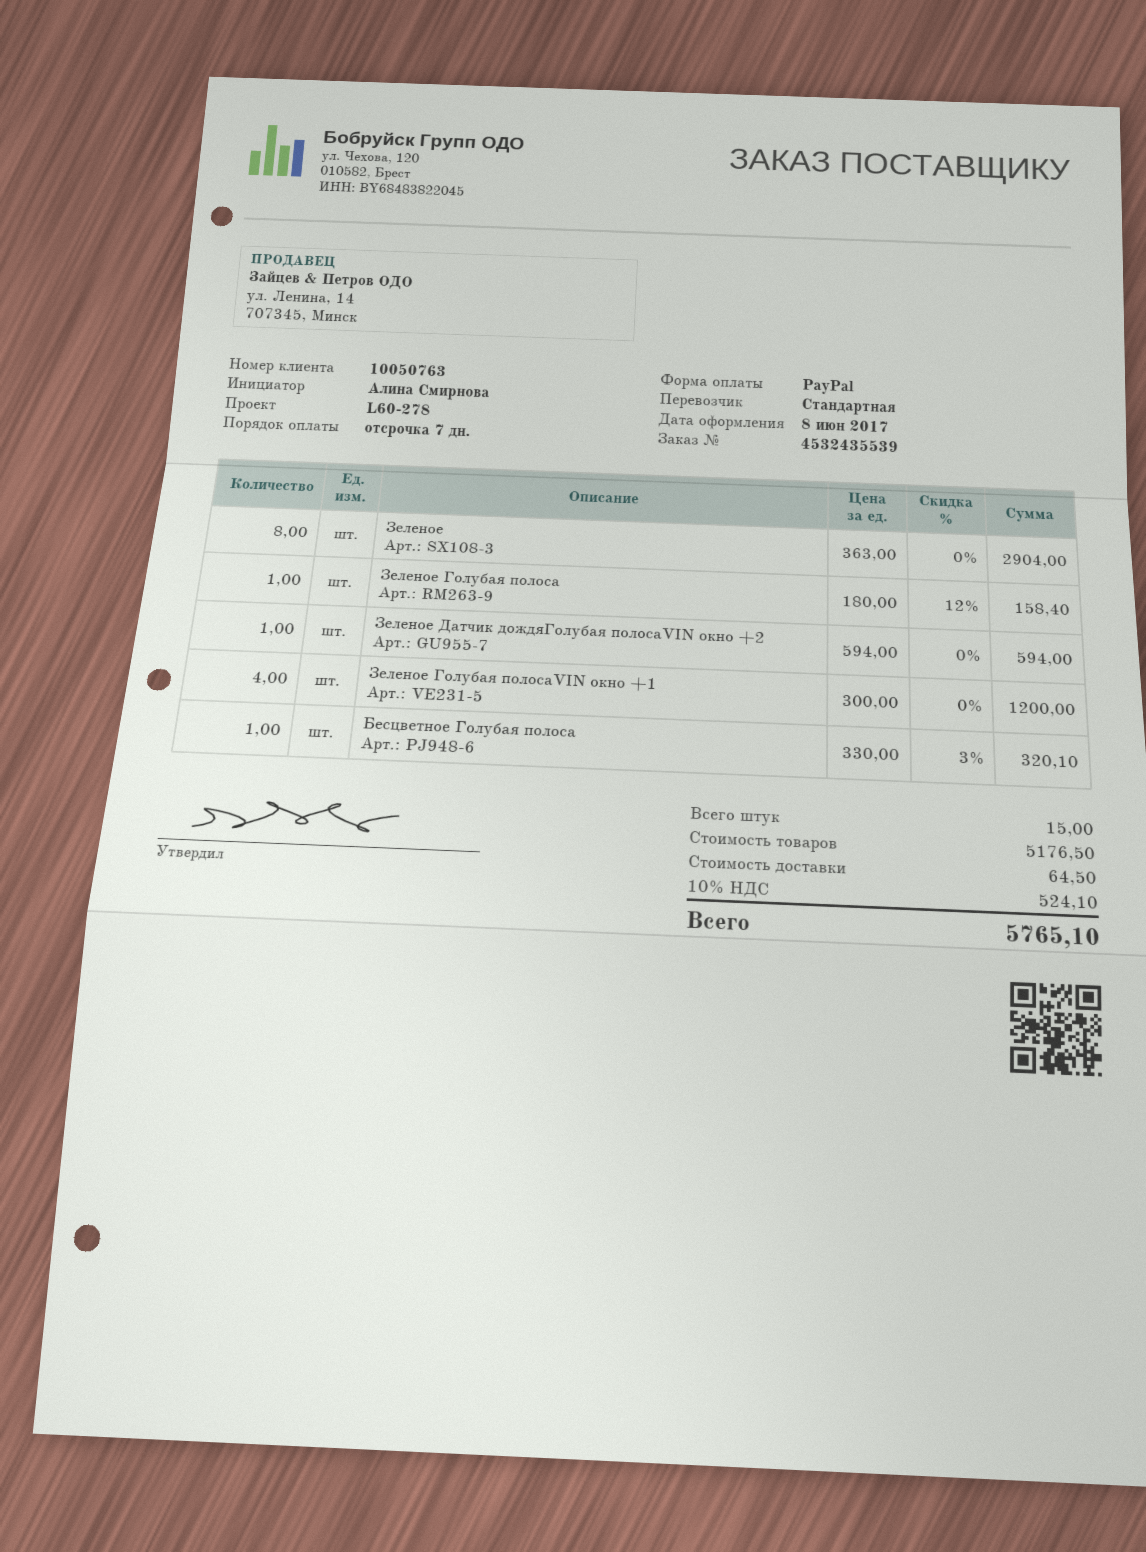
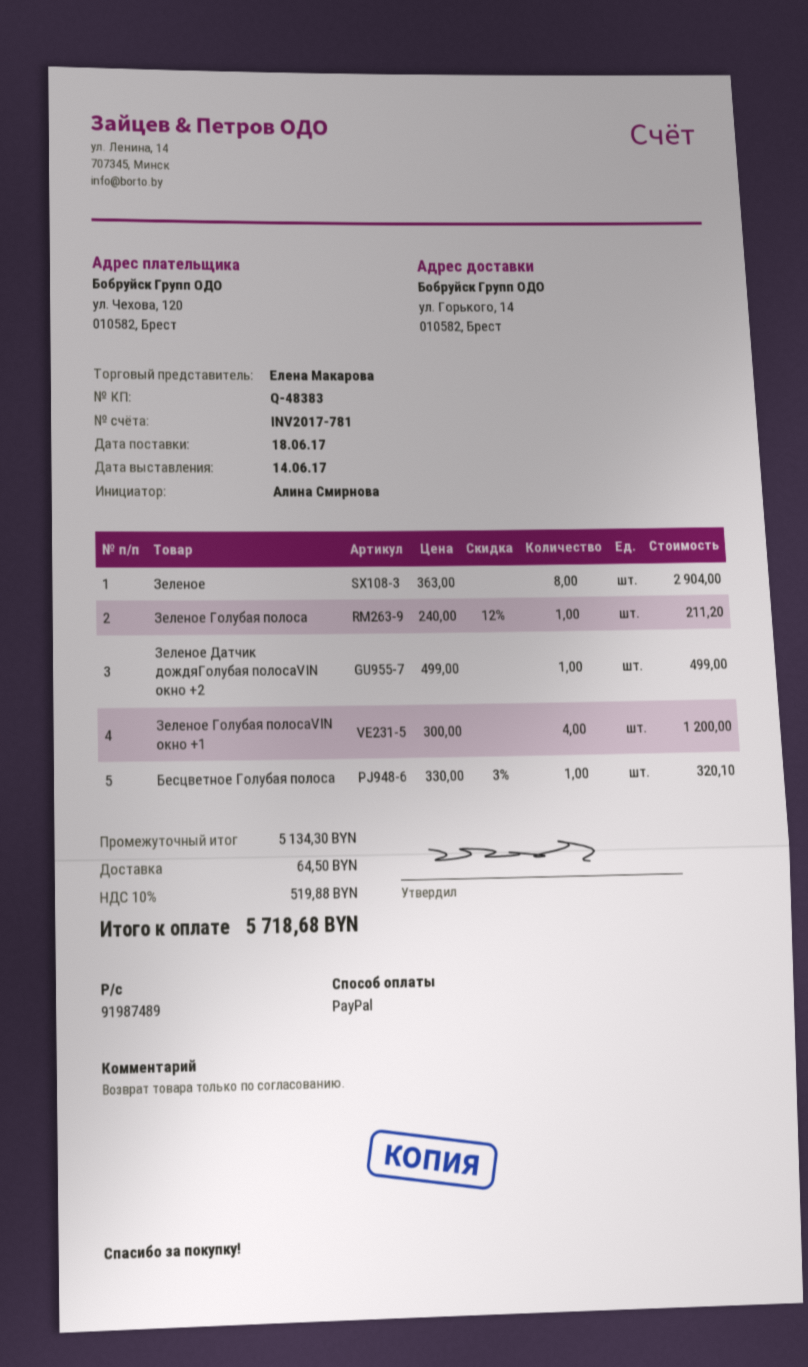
Зеленое Голубая полоса: 1 x 180.00 - 12% = 158.40 -> 1 x 240.00 - 12% = 211.20
Зеленое Датчик дождяГолубая полосаVIN окно +2: 1 x 594.00 = 594.00 -> 1 x 499.00 = 499.00
subtotal: 5176.50 -> 5134.30
tax: 10% = 524.10 -> 10% = 519.88
total: 5765.10 -> 5718.68

